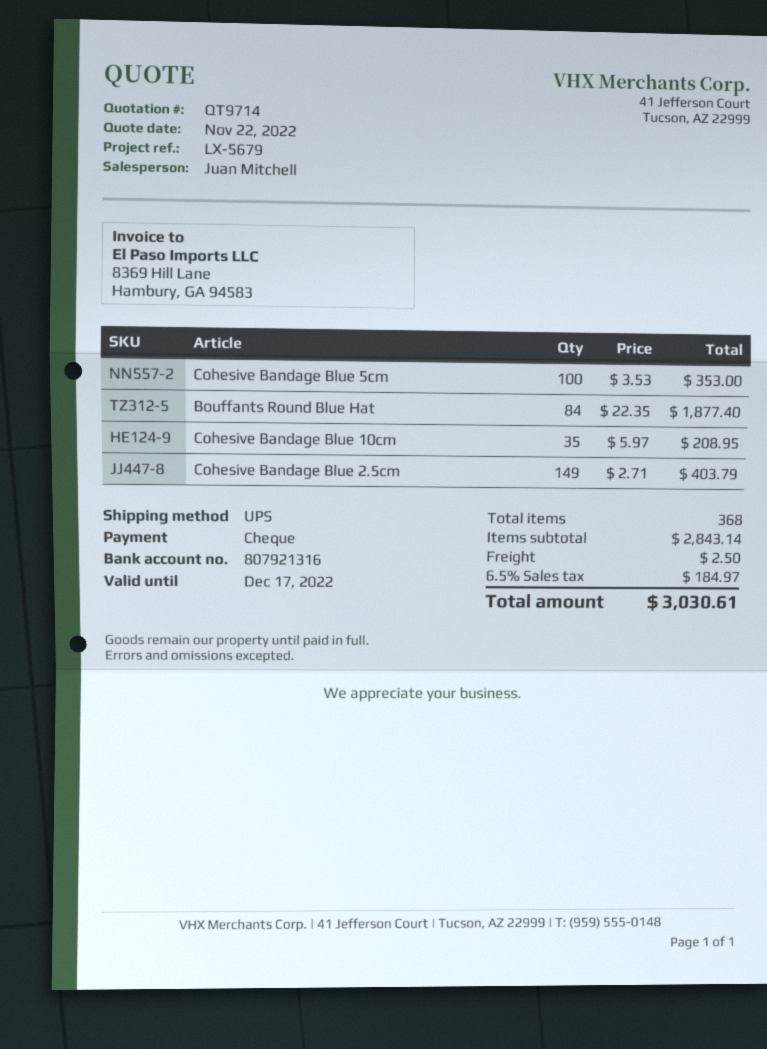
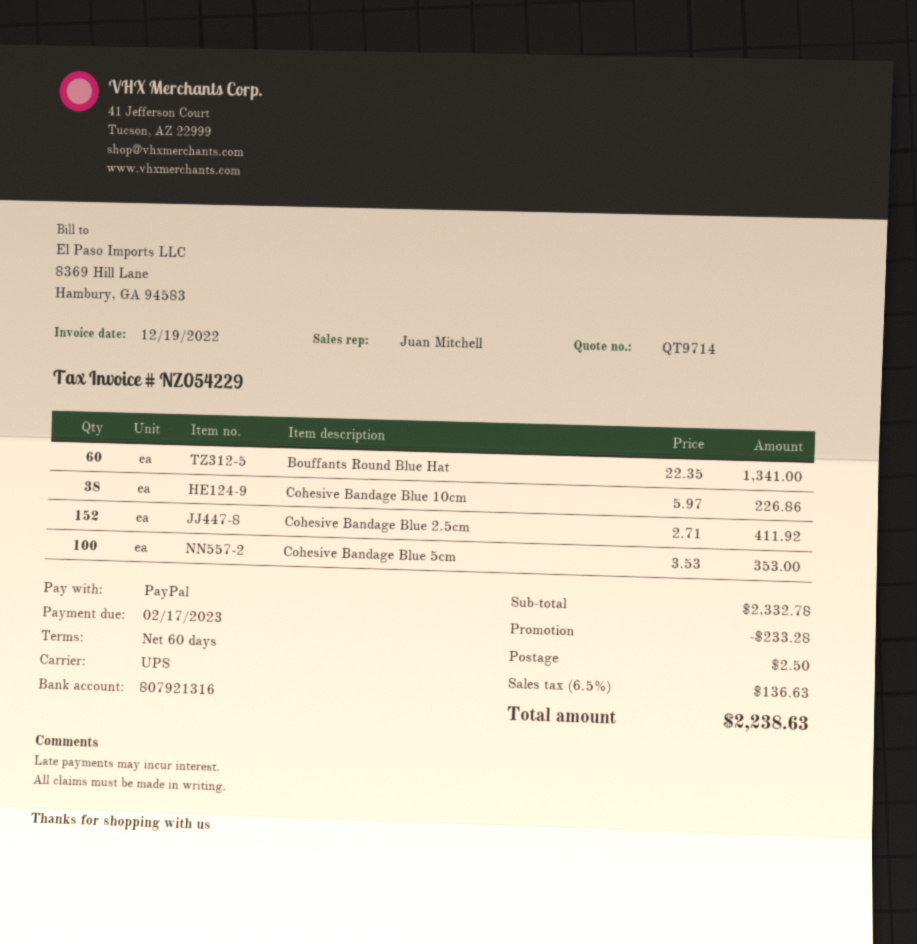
payment method: cheque -> PayPal
Bouffants Round Blue Hat: 84 x 22.35 = 1877.40 -> 60 x 22.35 = 1341.00
Cohesive Bandage Blue 10cm: 35 x 5.97 = 208.95 -> 38 x 5.97 = 226.86
Cohesive Bandage Blue 2.5cm: 149 x 2.71 = 403.79 -> 152 x 2.71 = 411.92
subtotal: 2843.14 -> 2332.78
discount: none -> 233.28
tax: 6.5% = 184.97 -> 6.5% = 136.63
total: 3030.61 -> 2238.63

